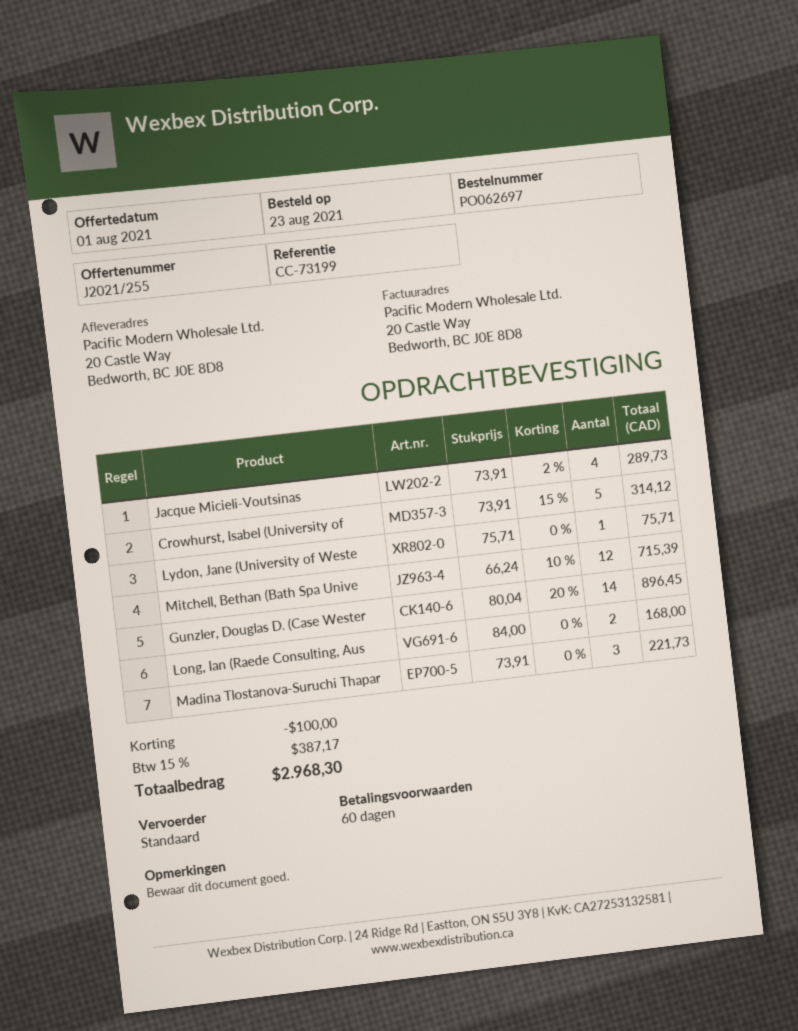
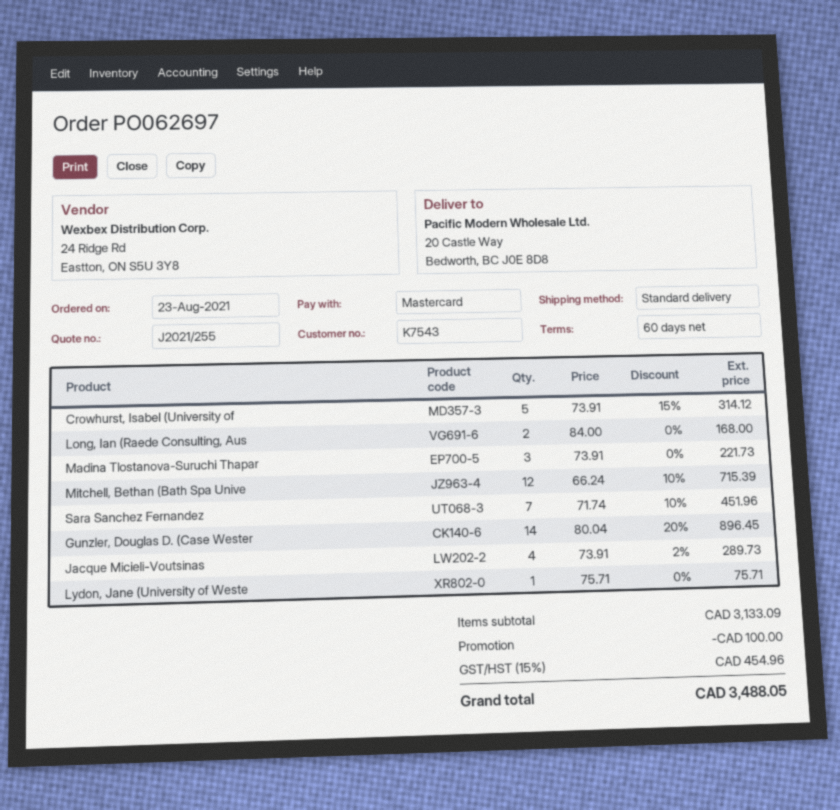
Sara Sanchez Fernandez: none -> 7 x 71.74 - 10% = 451.96
tax: 15% = 387.17 -> 15% = 454.96
total: 2968.30 -> 3488.05

